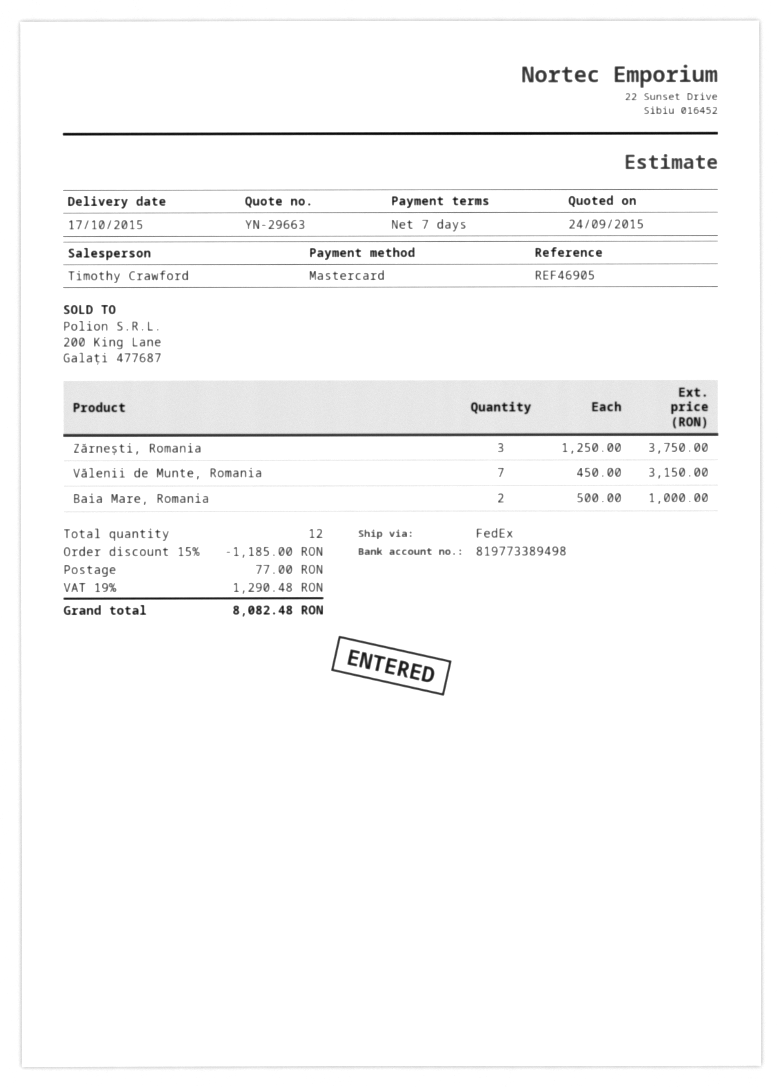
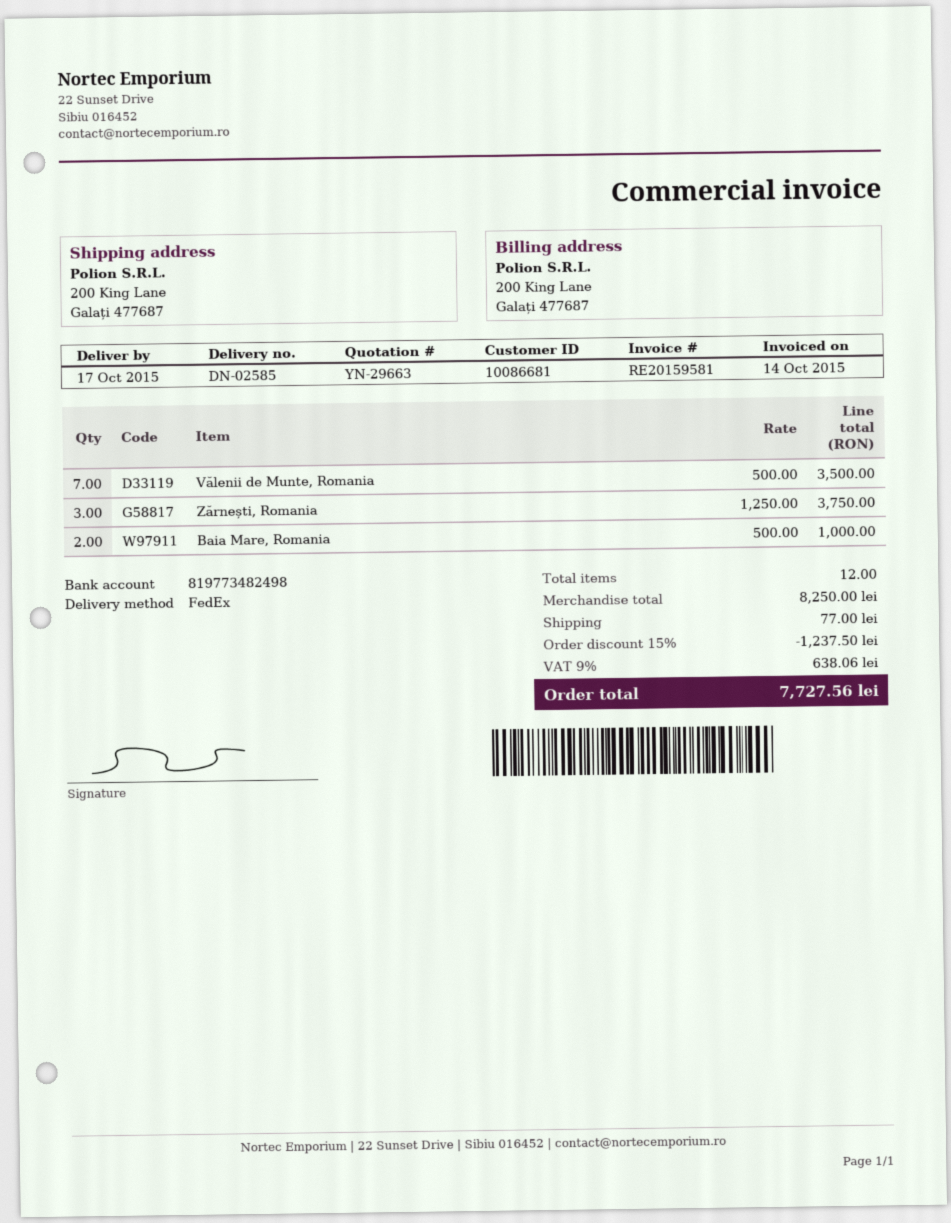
bank account: 819773389498 -> 819773482498
Vălenii de Munte, Romania: 7 x 450.00 = 3150.00 -> 7 x 500.00 = 3500.00
discount: 15% = 1185.00 -> 15% = 1237.50
tax: 19% = 1290.48 -> 9% = 638.06
total: 8082.48 -> 7727.56

